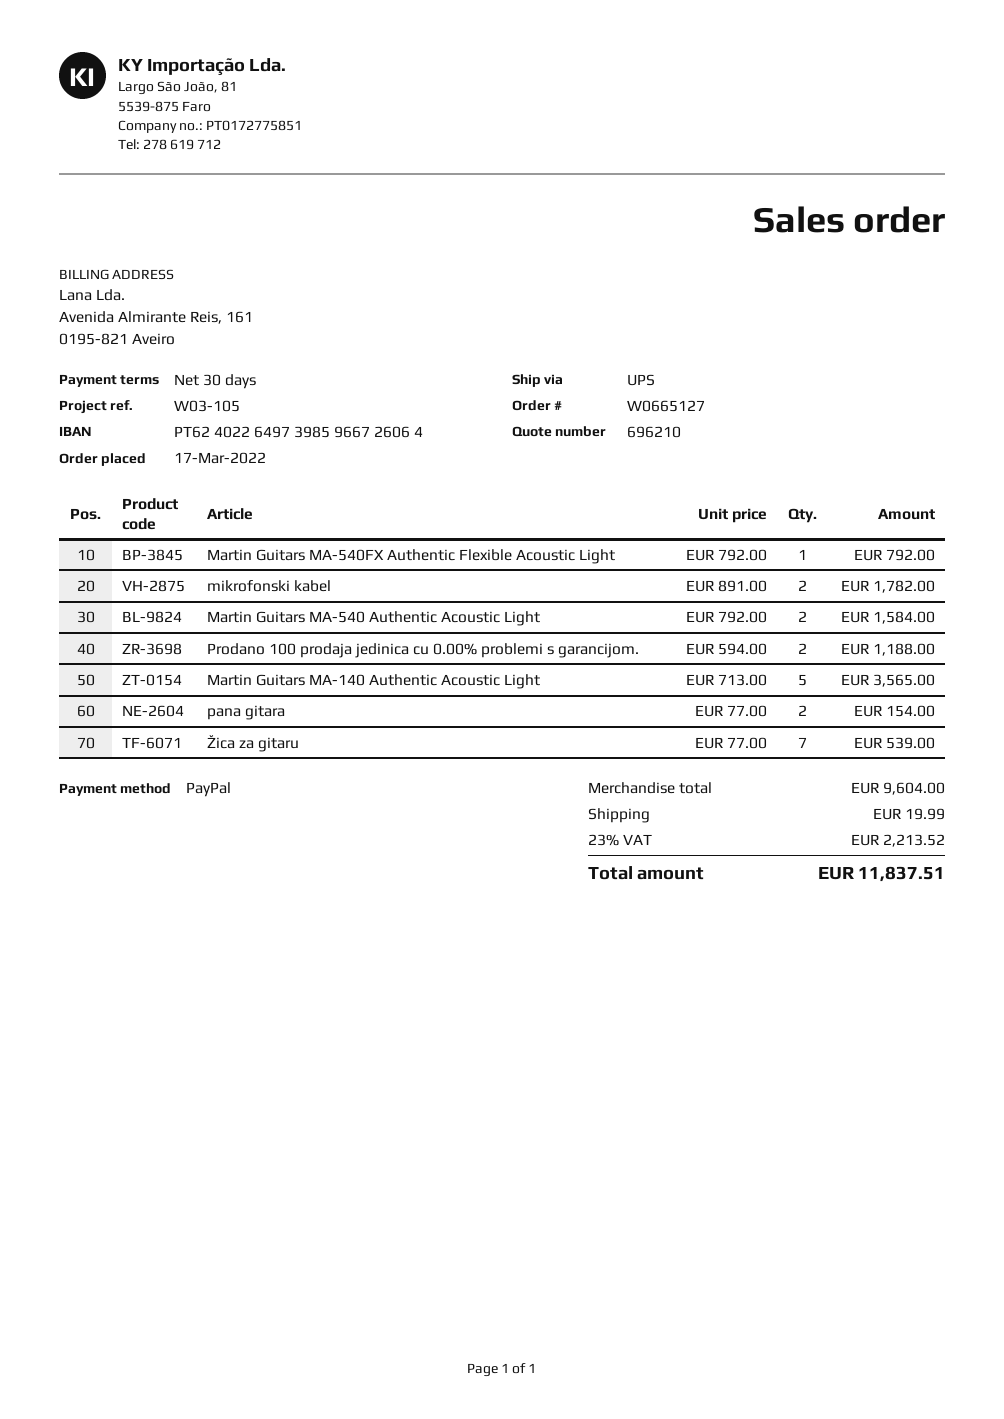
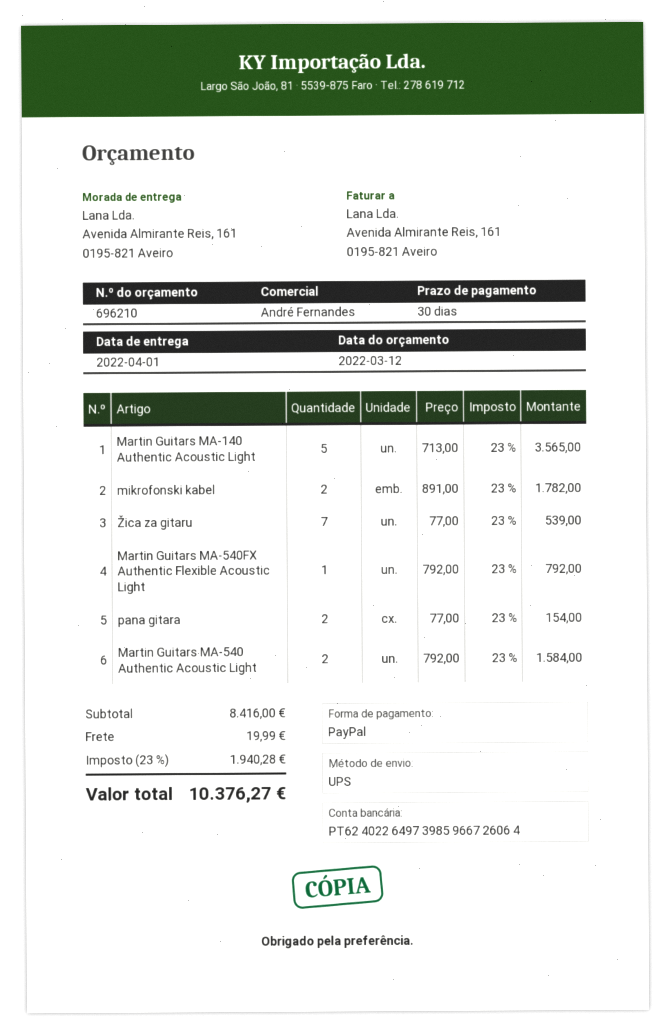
Prodano 100 prodaja jedinica cu 0.00% problemi s garancijom.: 2 x 594.00 = 1188.00 -> none
subtotal: 9604.00 -> 8416.00
tax: 23% = 2213.52 -> 23% = 1940.28
total: 11837.51 -> 10376.27

